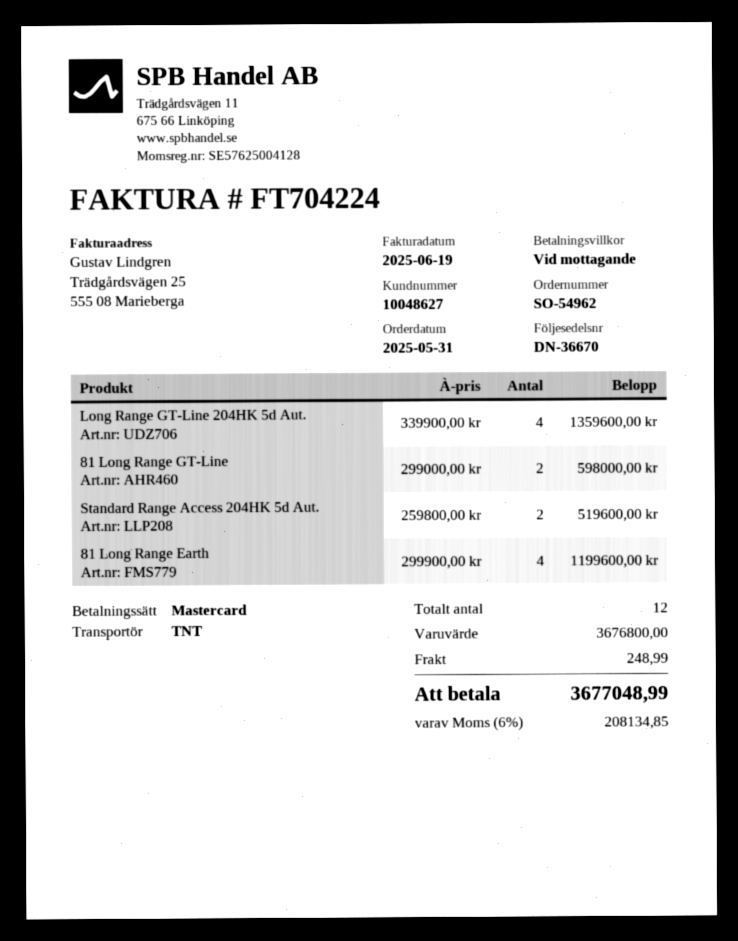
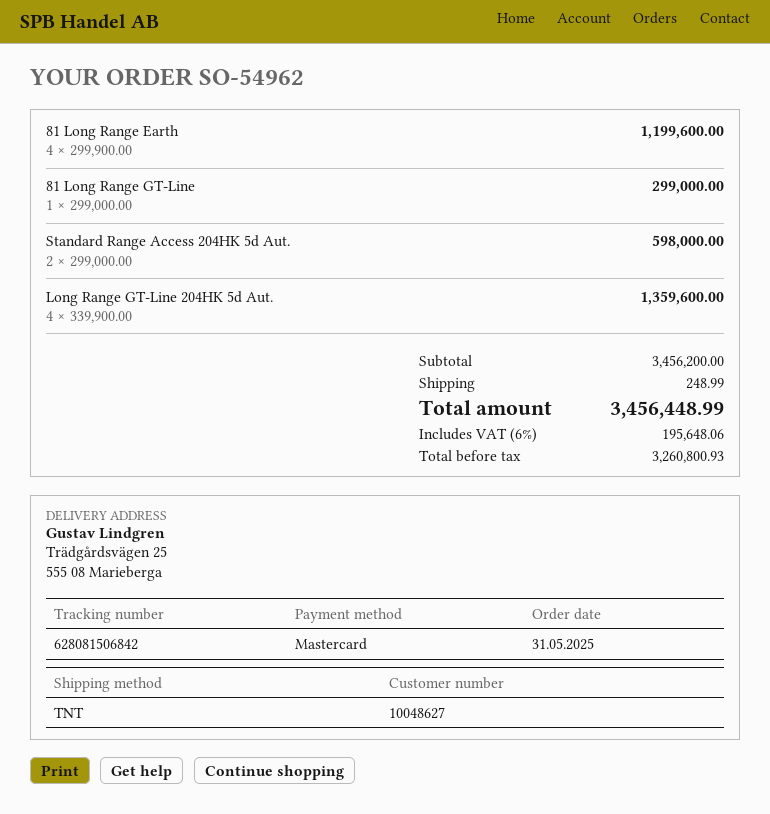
81 Long Range GT-Line: 2 x 299000.00 = 598000.00 -> 1 x 299000.00 = 299000.00
Standard Range Access 204HK 5d Aut.: 2 x 259800.00 = 519600.00 -> 2 x 299000.00 = 598000.00
subtotal: 3676800.00 -> 3456200.00
tax: 6% = 208134.85 -> 6% = 195648.06
total: 3677048.99 -> 3456448.99

